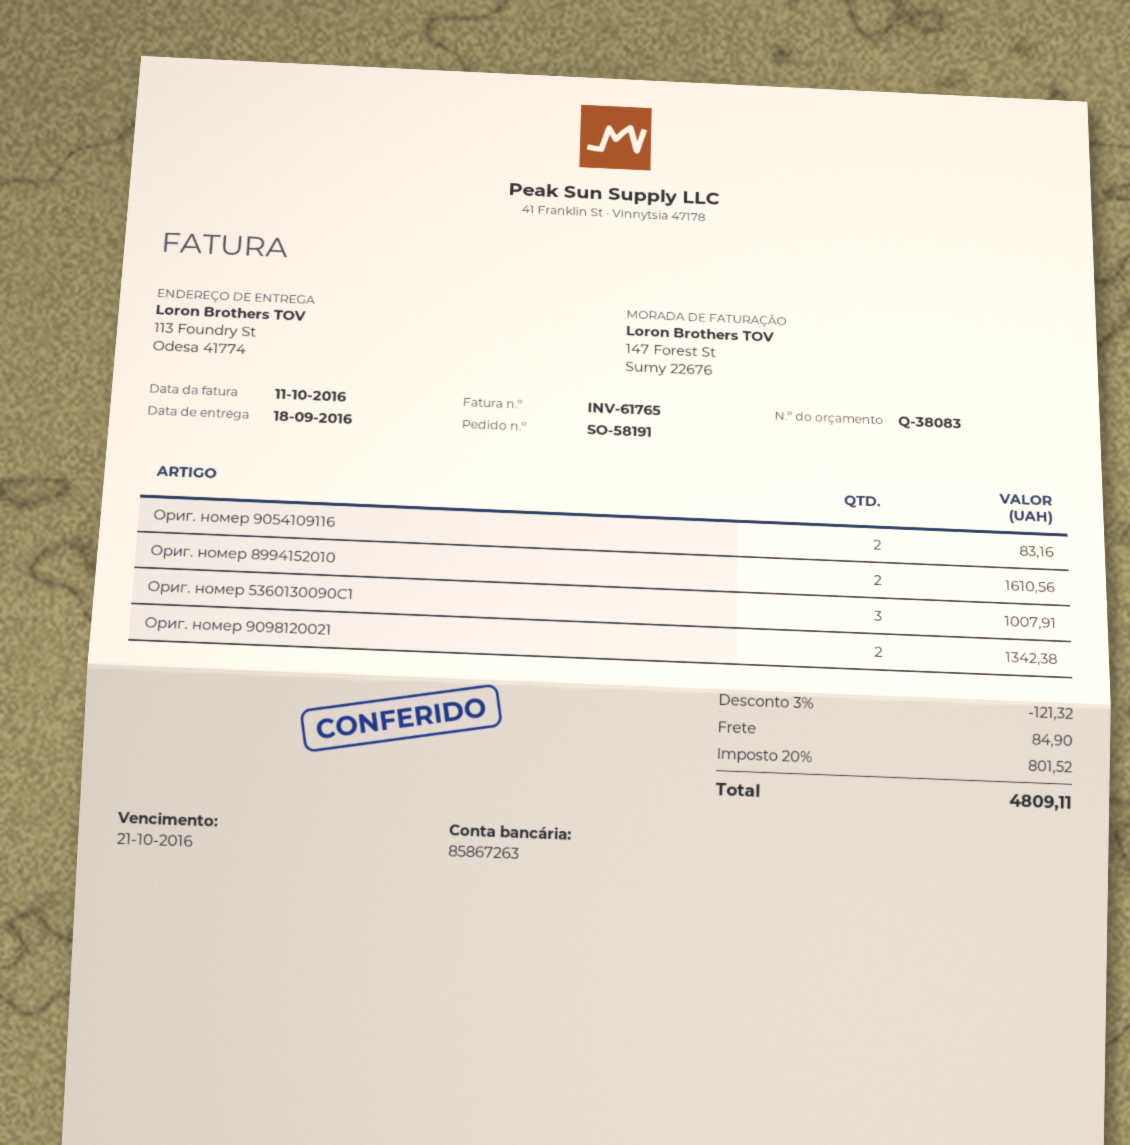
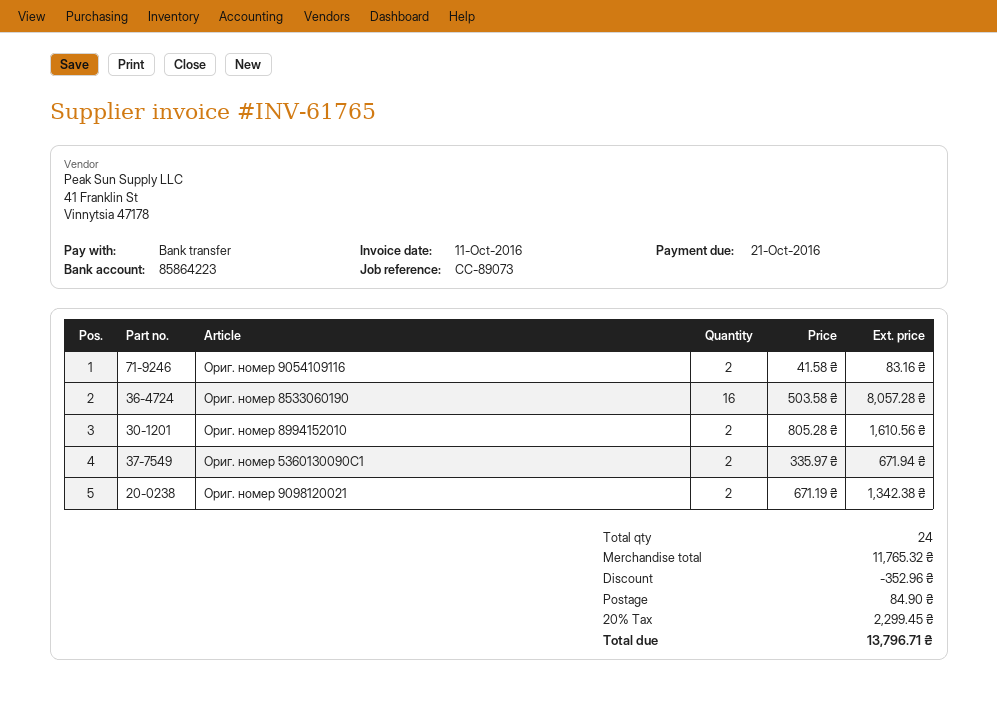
bank account: 85867263 -> 85864223
Ориг. номер 5360130090C1: 3 for 1007.91 -> 2 for 671.94
Ориг. номер 8533060190: none -> 16 for 8057.28
discount: 121.32 -> 352.96
tax: 20% = 801.52 -> 20% = 2299.45
total: 4809.11 -> 13796.71

